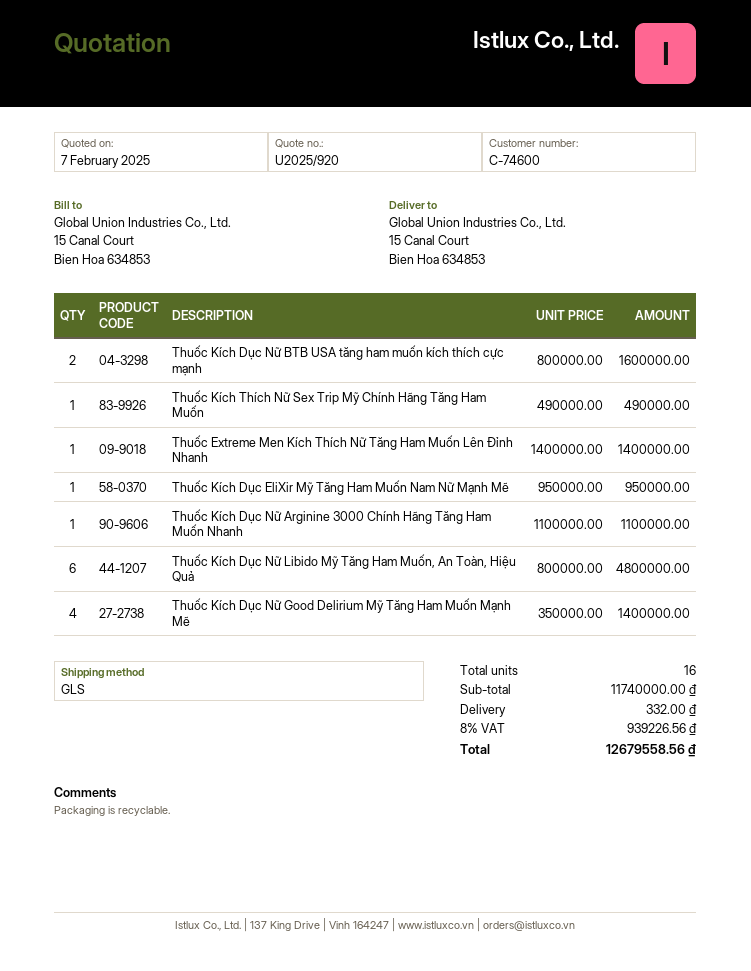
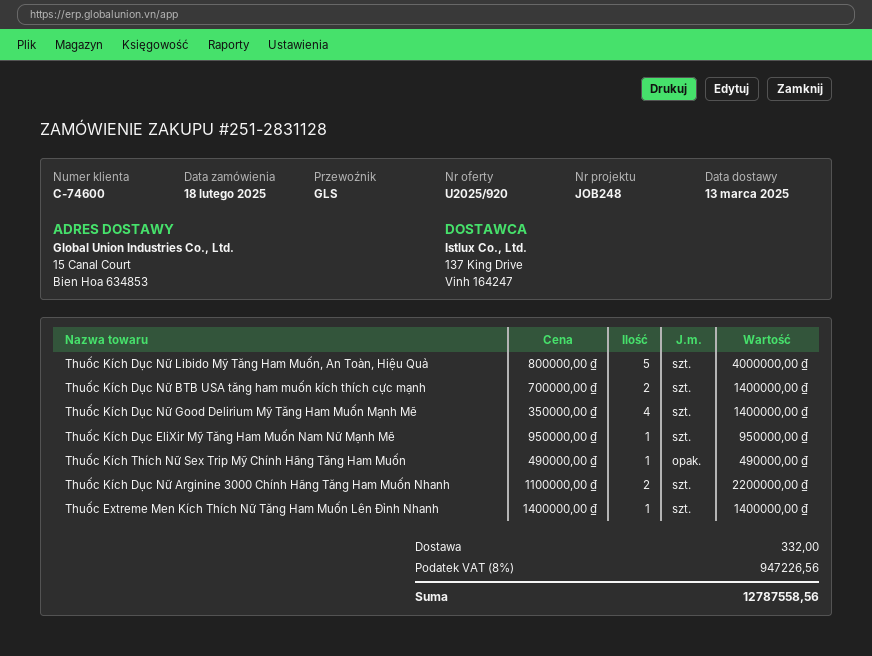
Thuốc Kích Dục Nữ BTB USA tăng ham muốn kích thích cực mạnh: 2 x 800000.00 = 1600000.00 -> 2 x 700000.00 = 1400000.00
Thuốc Kích Dục Nữ Arginine 3000 Chính Hãng Tăng Ham Muốn Nhanh: 1 x 1100000.00 = 1100000.00 -> 2 x 1100000.00 = 2200000.00
Thuốc Kích Dục Nữ Libido Mỹ Tăng Ham Muốn, An Toàn, Hiệu Quả: 6 x 800000.00 = 4800000.00 -> 5 x 800000.00 = 4000000.00
tax: 8% = 939226.56 -> 8% = 947226.56
total: 12679558.56 -> 12787558.56

